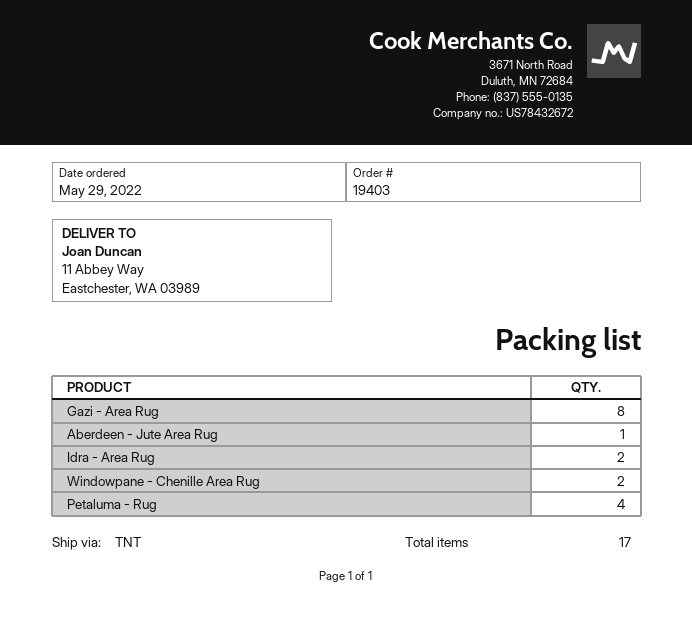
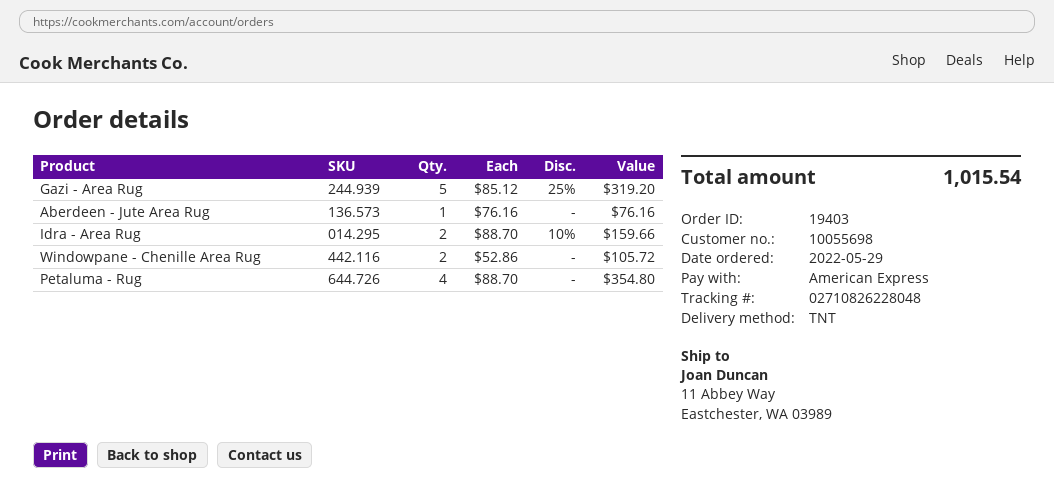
Gazi - Area Rug: 8 -> 5

